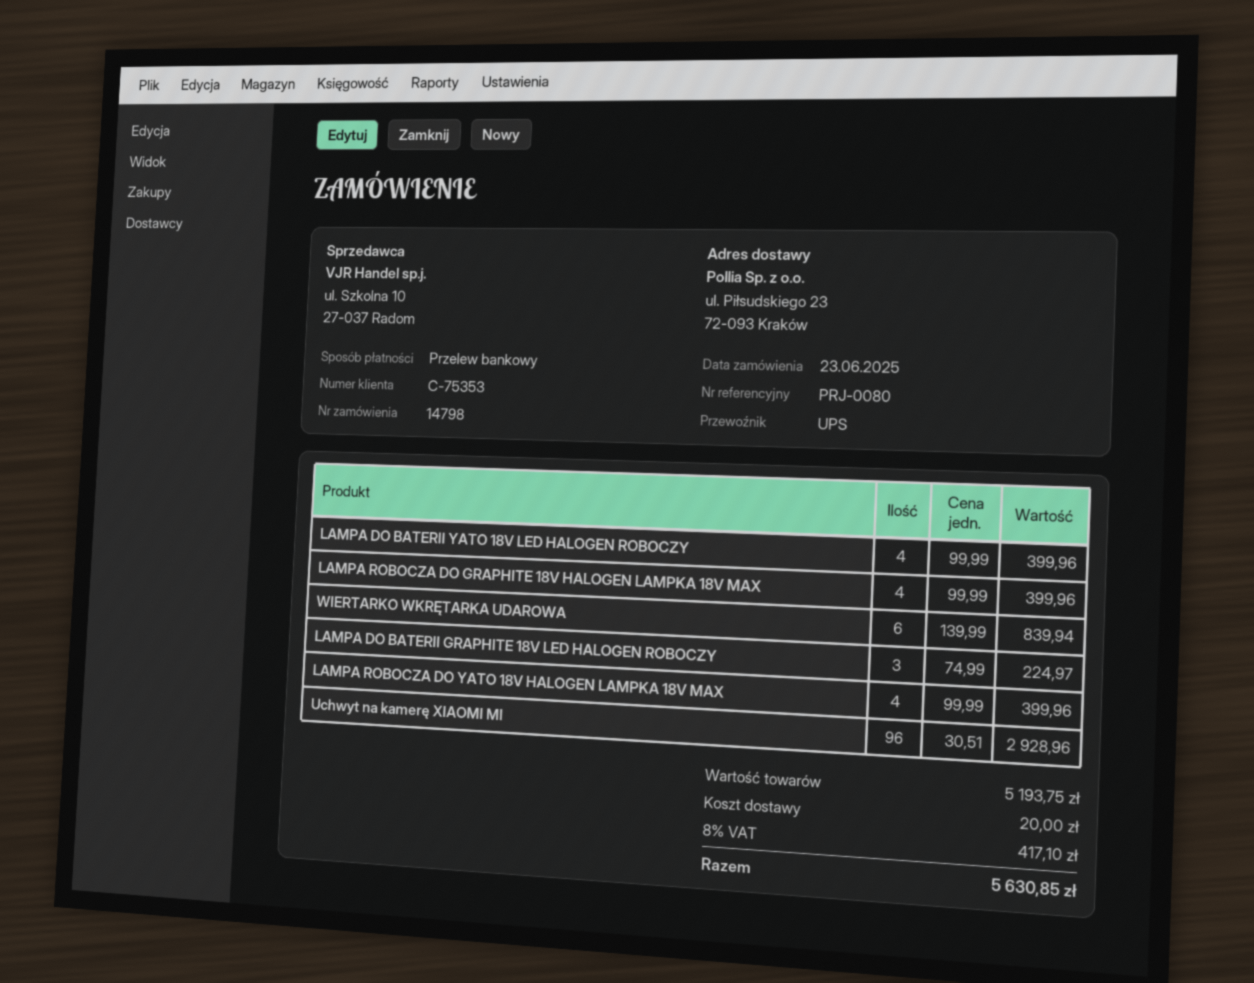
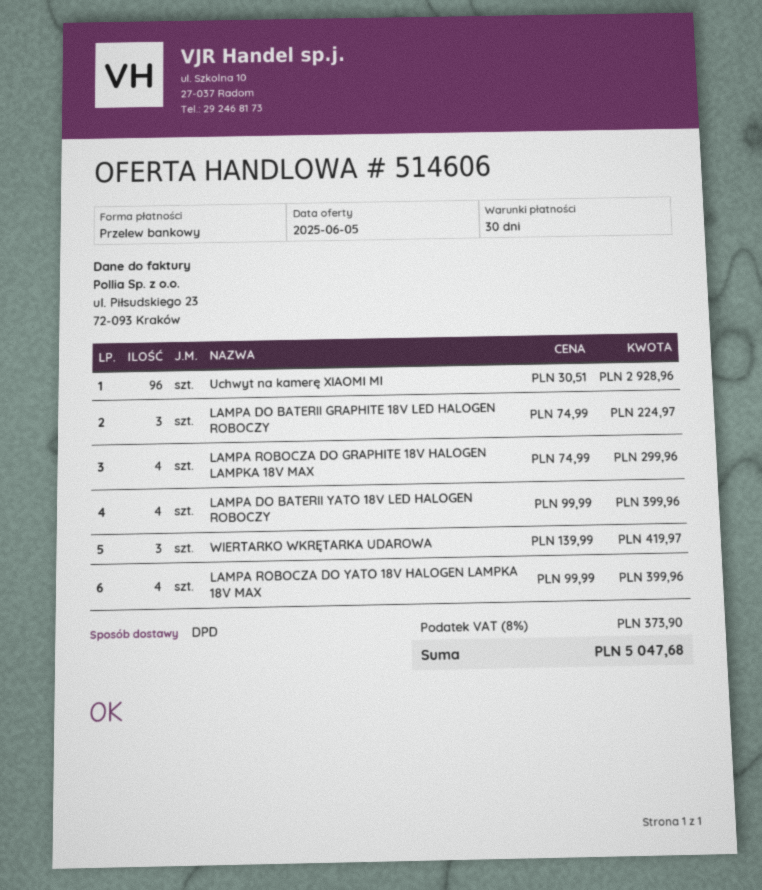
shipping method: UPS -> DPD
LAMPA ROBOCZA DO GRAPHITE 18V HALOGEN LAMPKA 18V MAX: 4 x 99.99 = 399.96 -> 4 x 74.99 = 299.96
WIERTARKO WKRĘTARKA UDAROWA: 6 x 139.99 = 839.94 -> 3 x 139.99 = 419.97
shipping: 20.00 -> none
tax: 8% = 417.10 -> 8% = 373.90
total: 5630.85 -> 5047.68

